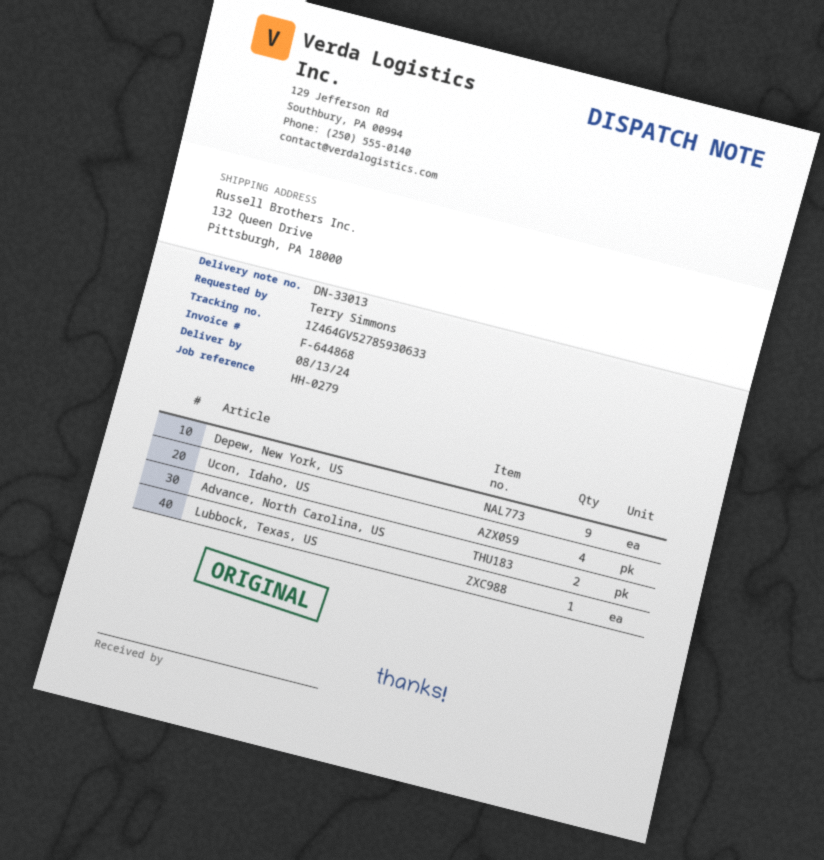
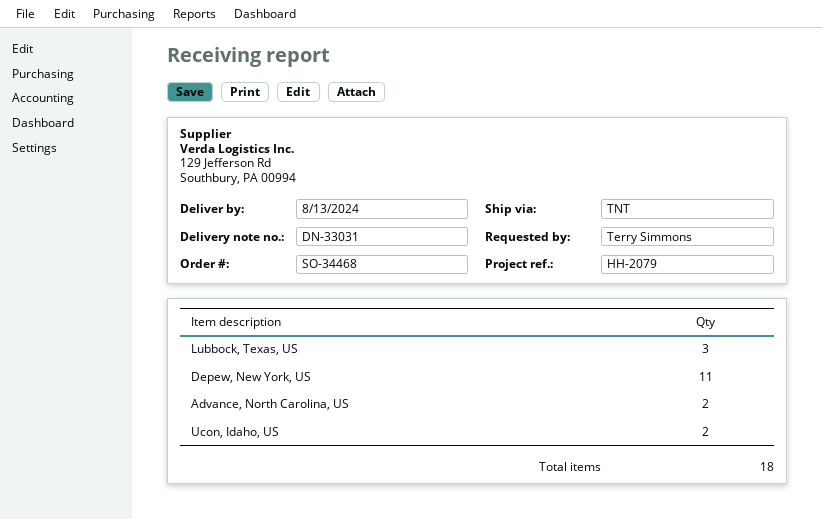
delivery note number: DN-33013 -> DN-33031
reference: HH-0279 -> HH-2079
Depew, New York, US: 9 -> 11
Ucon, Idaho, US: 4 -> 2
Lubbock, Texas, US: 1 -> 3

